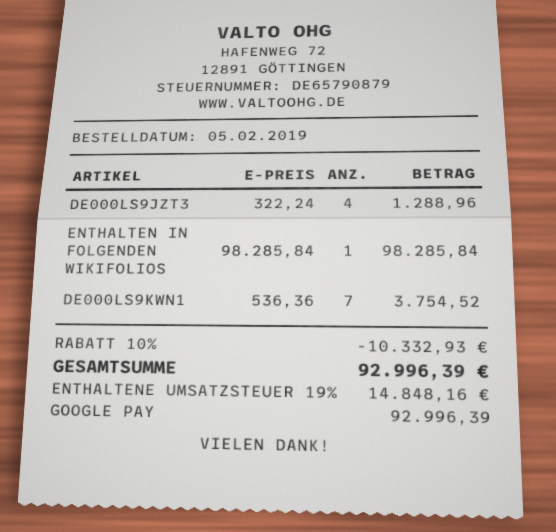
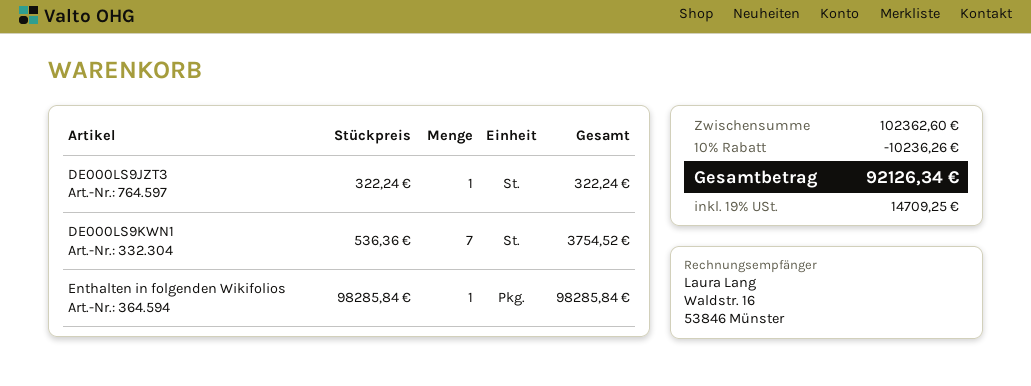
DE000LS9JZT3: 4 x 322.24 = 1288.96 -> 1 x 322.24 = 322.24
discount: 10% = 10332.93 -> 10% = 10236.26
tax: 19% = 14848.16 -> 19% = 14709.25
total: 92996.39 -> 92126.34

